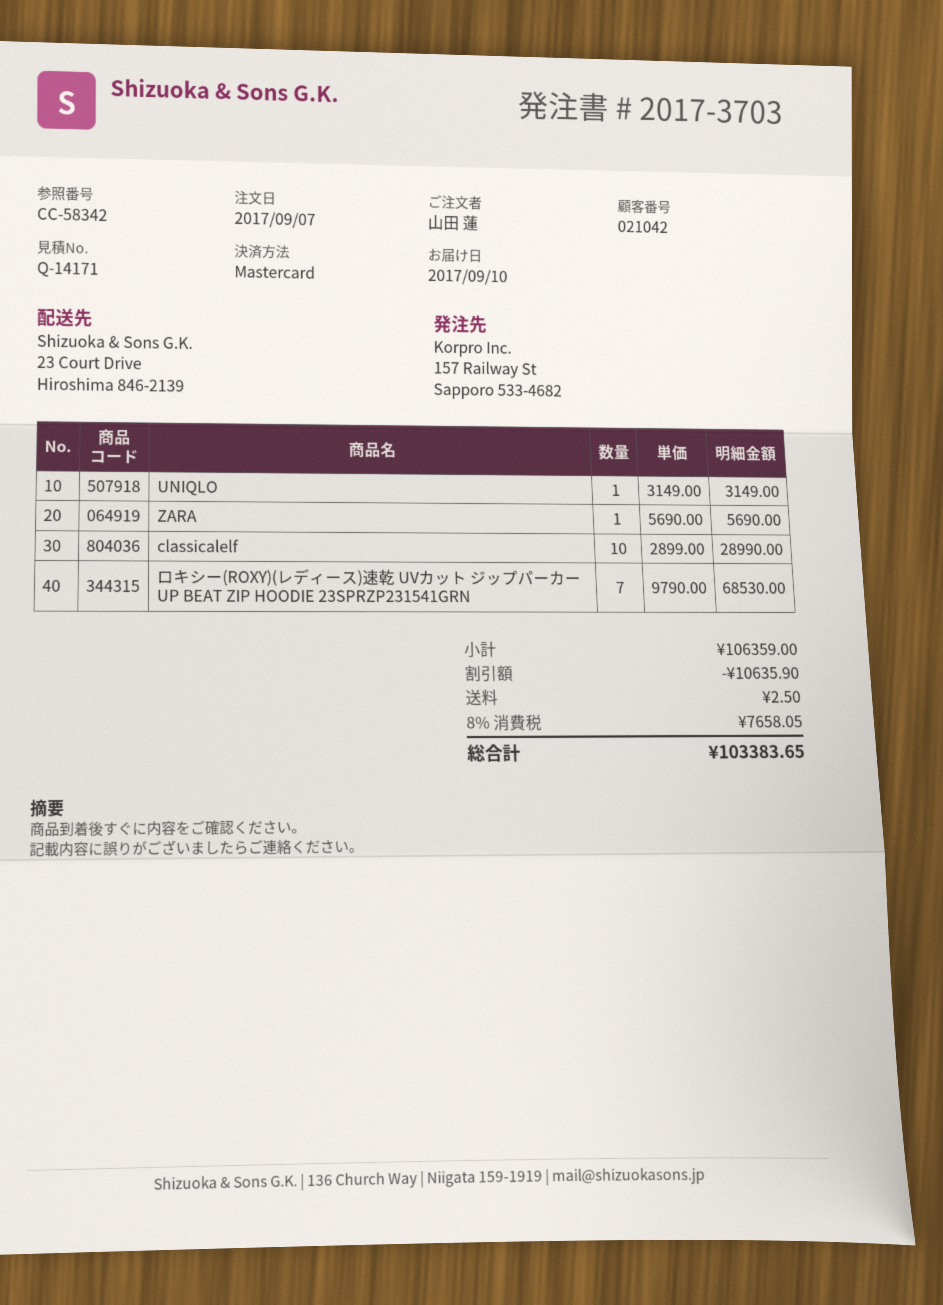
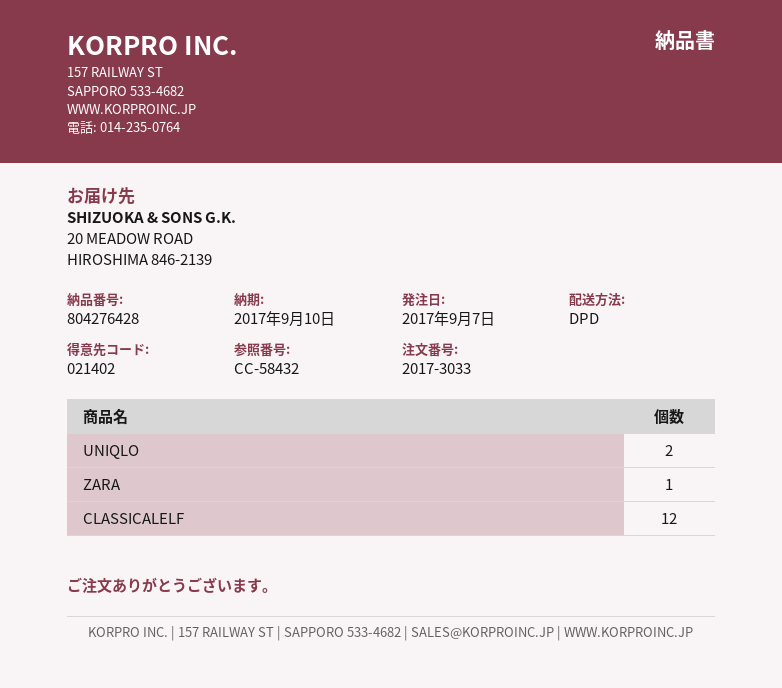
order number: 2017-3703 -> 2017-3033
customer number: 021042 -> 021402
reference: CC-58342 -> CC-58432
ship to: 23 Court Drive, Hiroshima 846-2139 -> 20 MEADOW ROAD, HIROSHIMA 846-2139
UNIQLO: 1 -> 2
classicalelf: 10 -> 12
ロキシー(ROXY)(レディース)速乾 UVカット ジップパーカー UP BEAT ZIP HOODIE 23SPRZP231541GRN: 7 -> none

